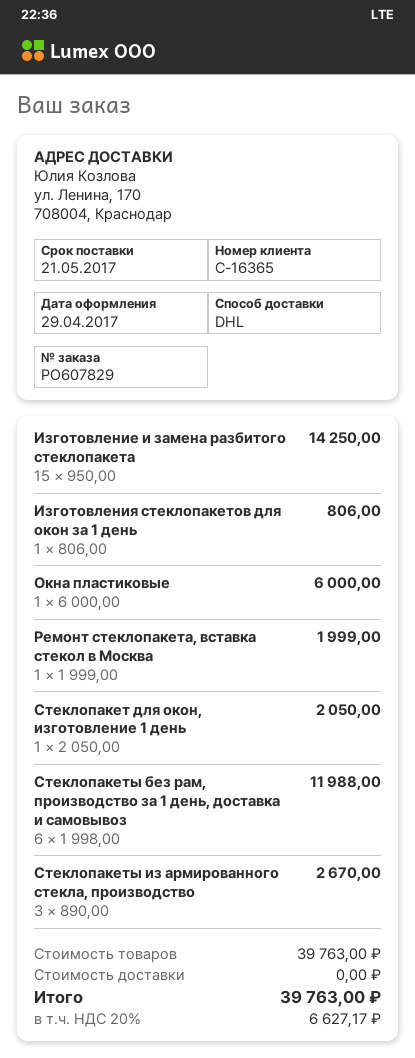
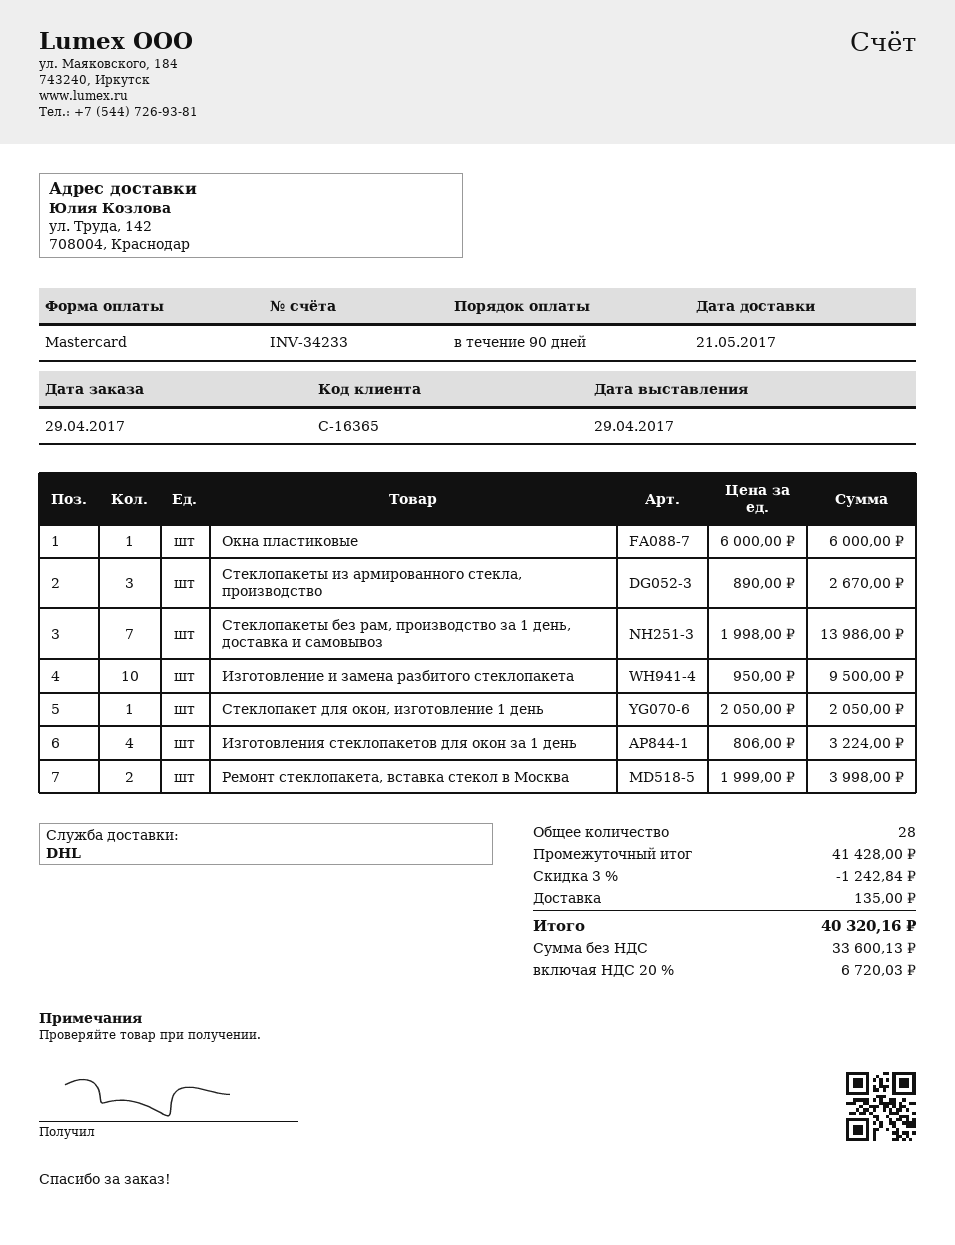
ship to: ул. Ленина, 170, 708004, Краснодар -> ул. Труда, 142, 708004, Краснодар
Изготовление и замена разбитого стеклопакета: 15 x 950.00 = 14250.00 -> 10 x 950.00 = 9500.00
Изготовления стеклопакетов для окон за 1 день: 1 x 806.00 = 806.00 -> 4 x 806.00 = 3224.00
Ремонт стеклопакета, вставка стекол в Москва: 1 x 1999.00 = 1999.00 -> 2 x 1999.00 = 3998.00
Стеклопакеты без рам, производство за 1 день, доставка и самовывоз: 6 x 1998.00 = 11988.00 -> 7 x 1998.00 = 13986.00
subtotal: 39763.00 -> 41428.00
discount: none -> 3% = 1242.84
shipping: 0.00 -> 135.00
tax: 20% = 6627.17 -> 20% = 6720.03
total: 39763.00 -> 40320.16

